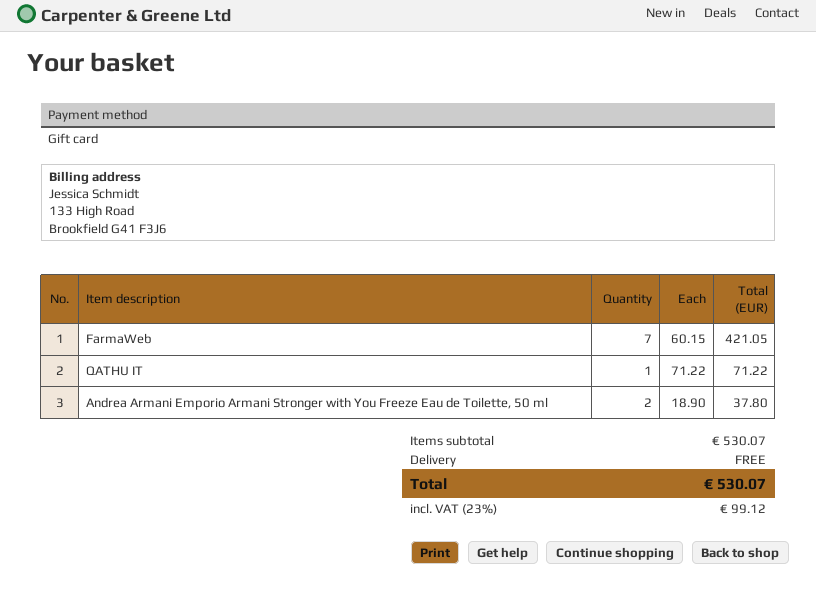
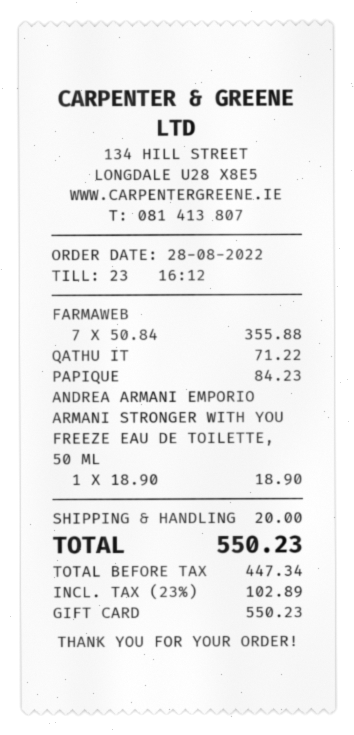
FarmaWeb: 7 x 60.15 = 421.05 -> 7 x 50.84 = 355.88
Andrea Armani Emporio Armani Stronger with You Freeze Eau de Toilette, 50 ml: 2 x 18.90 = 37.80 -> 1 x 18.90 = 18.90
PAPIQUE: none -> 1 x 84.23 = 84.23
shipping: 0.00 -> 20.00
tax: 23% = 99.12 -> 23% = 102.89
total: 530.07 -> 550.23

